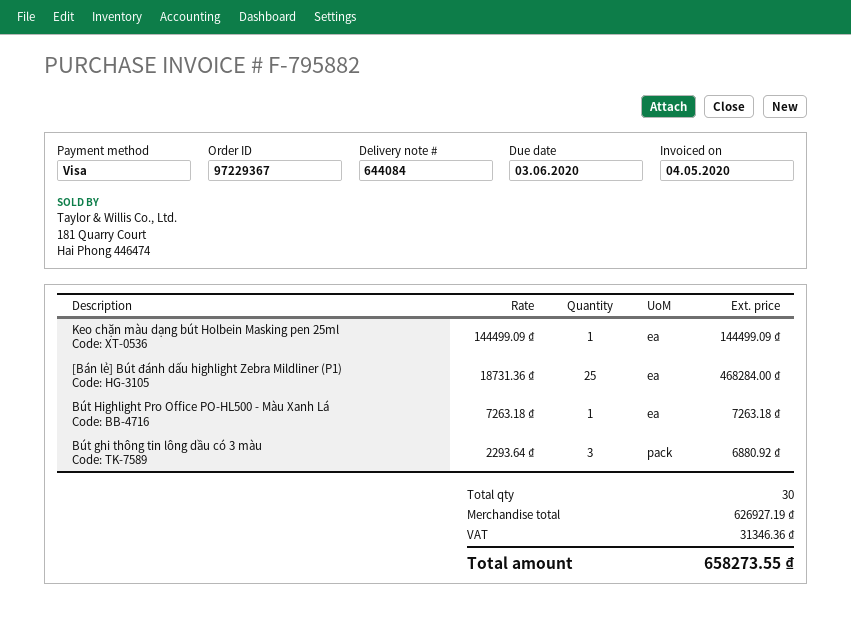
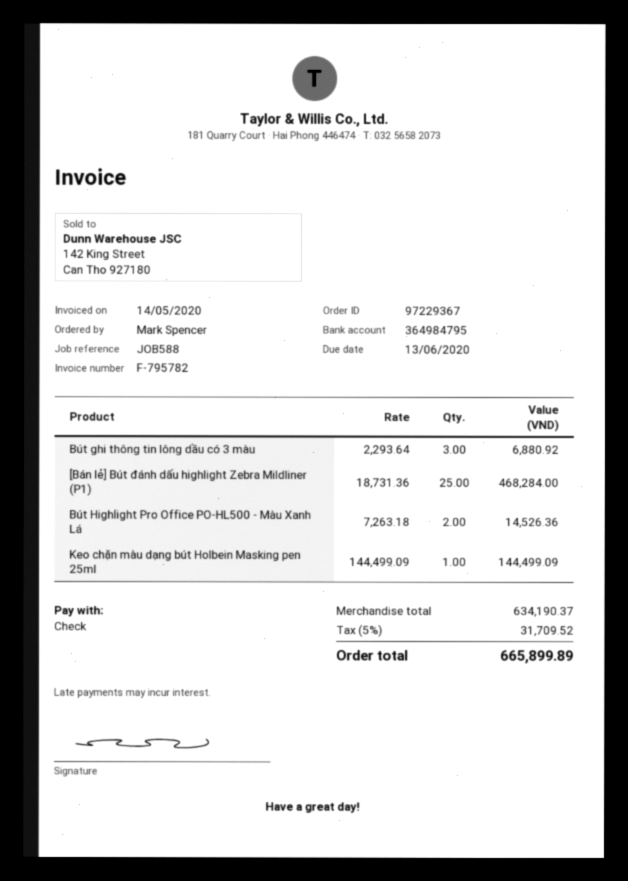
invoice number: F-795882 -> F-795782
invoice date: 2020-05-04 -> 2020-05-14
due date: 2020-06-03 -> 2020-06-13
payment method: Visa -> cheque
Bút Highlight Pro Office PO-HL500 - Màu Xanh Lá: 1 x 7263.18 = 7263.18 -> 2 x 7263.18 = 14526.36
subtotal: 626927.19 -> 634190.37
tax: 31346.36 -> 31709.52
total: 658273.55 -> 665899.89

